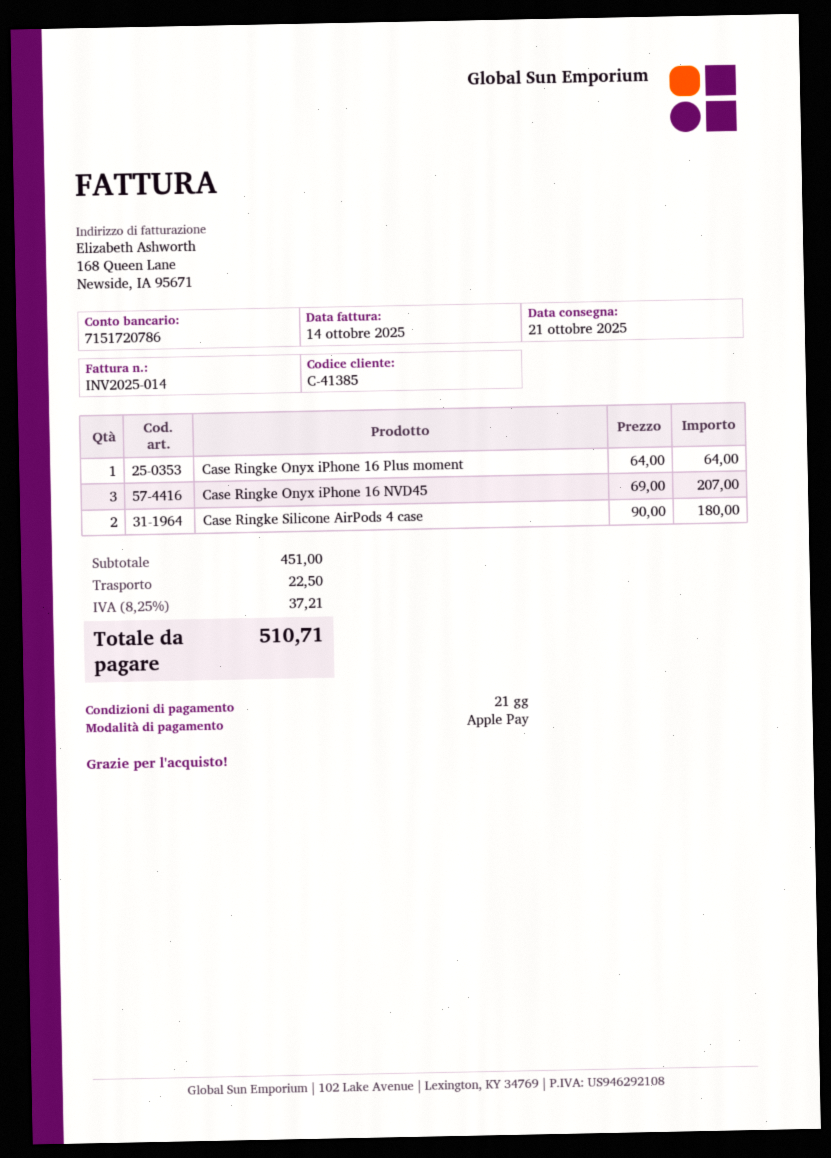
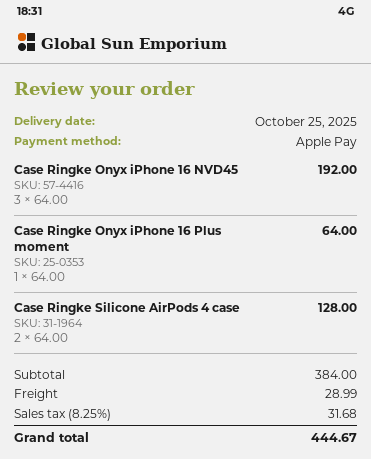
delivery date: 2025-10-21 -> 2025-10-25
Case Ringke Onyx iPhone 16 NVD45: 3 x 69.00 = 207.00 -> 3 x 64.00 = 192.00
Case Ringke Silicone AirPods 4 case: 2 x 90.00 = 180.00 -> 2 x 64.00 = 128.00
subtotal: 451.00 -> 384.00
shipping: 22.50 -> 28.99
tax: 8.25% = 37.21 -> 8.25% = 31.68
total: 510.71 -> 444.67

